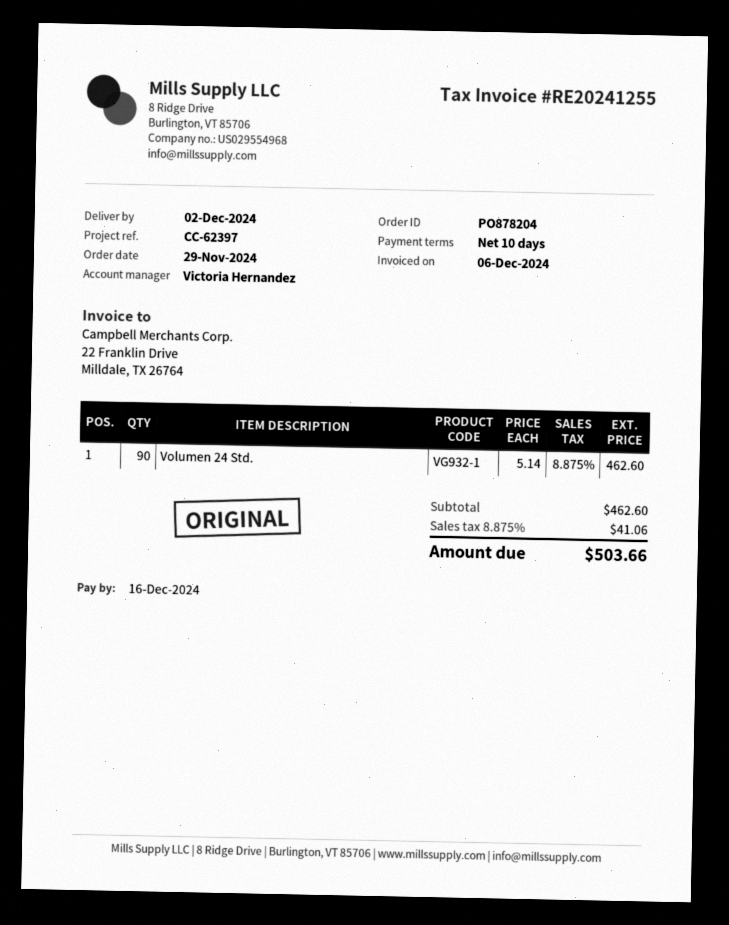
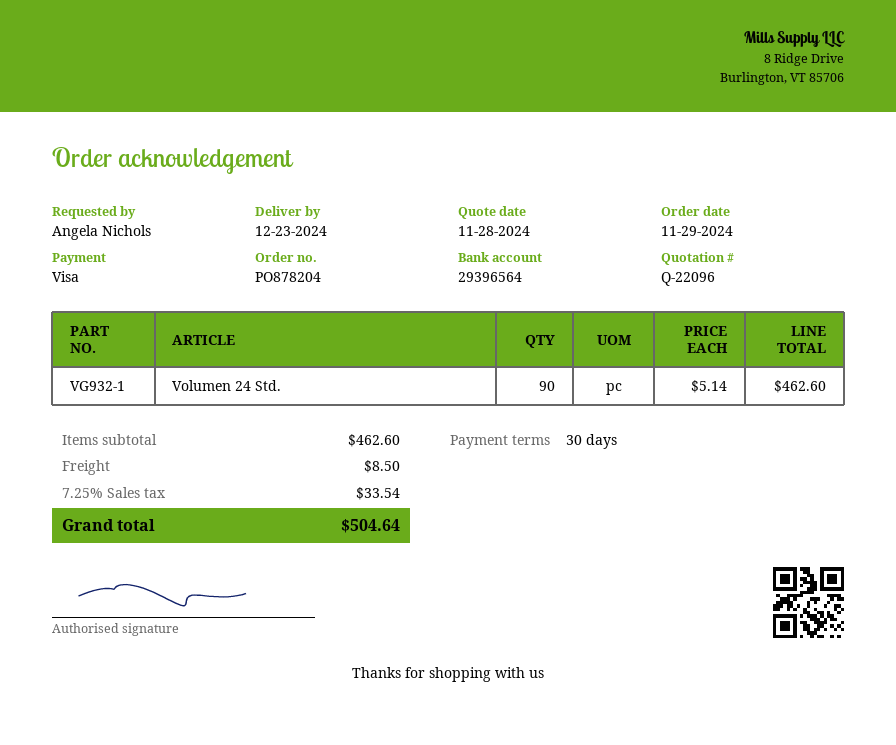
delivery date: 2024-12-02 -> 2024-12-23
payment terms: 10 days -> 30 days
shipping: none -> 8.50
tax: 8.875% = 41.06 -> 7.25% = 33.54
total: 503.66 -> 504.64

